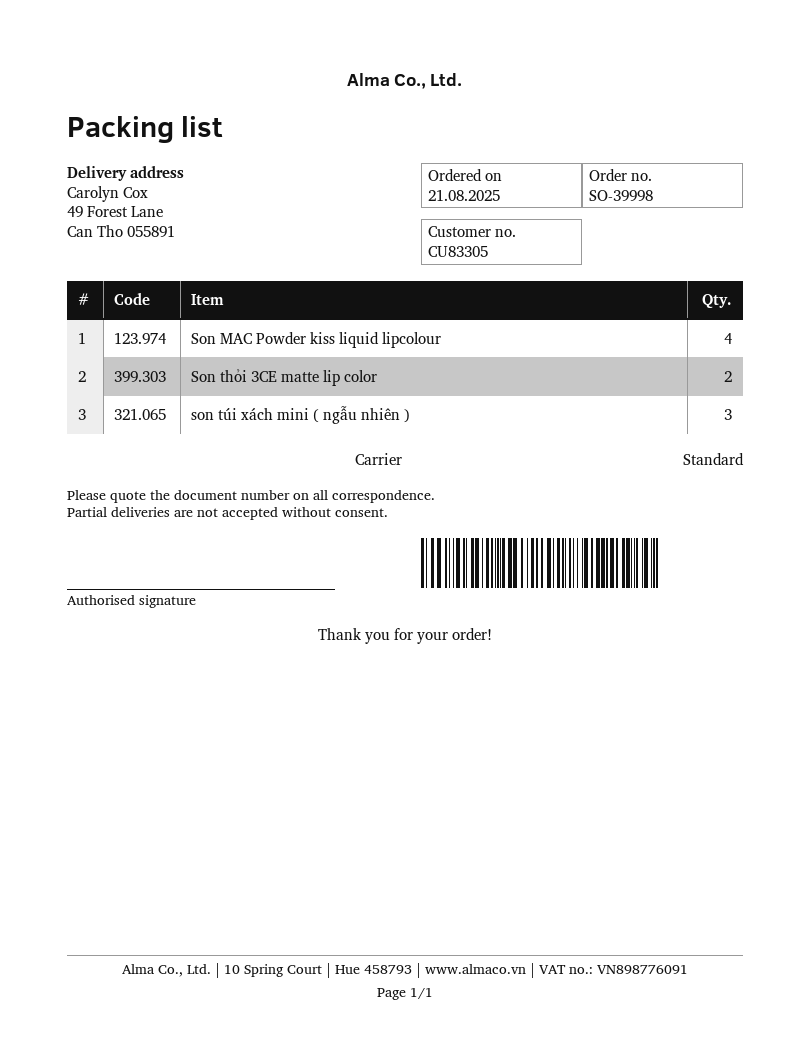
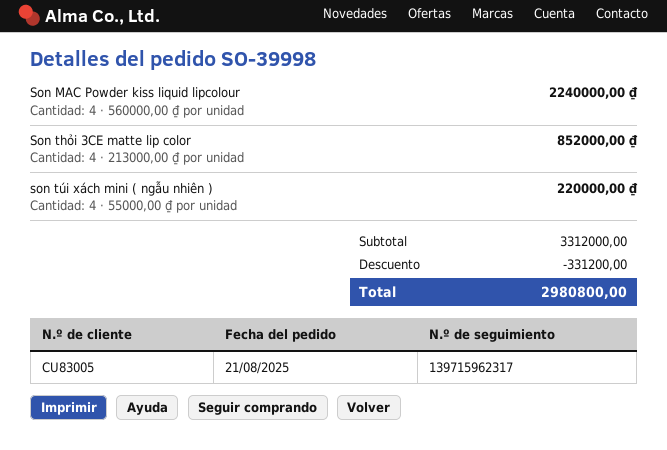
customer number: CU83305 -> CU83005
Son thỏi 3CE matte lip color: 2 -> 4
son túi xách mini ( ngẫu nhiên ): 3 -> 4

